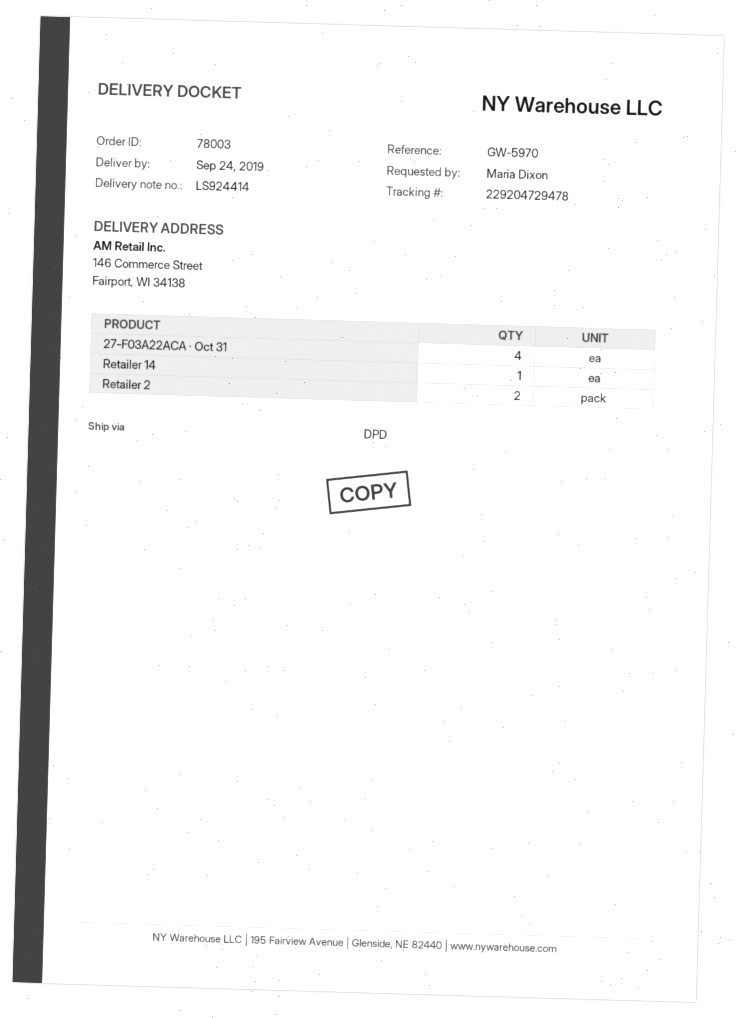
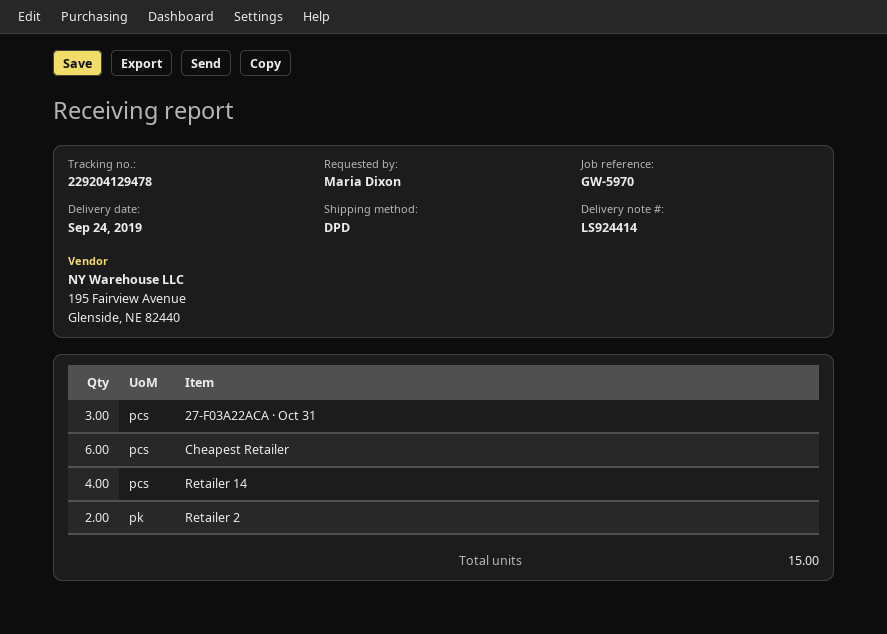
tracking number: 229204729478 -> 229204129478
27-F03A22ACA · Oct 31: 4 -> 3
Retailer 14: 1 -> 4
Cheapest Retailer: none -> 6

